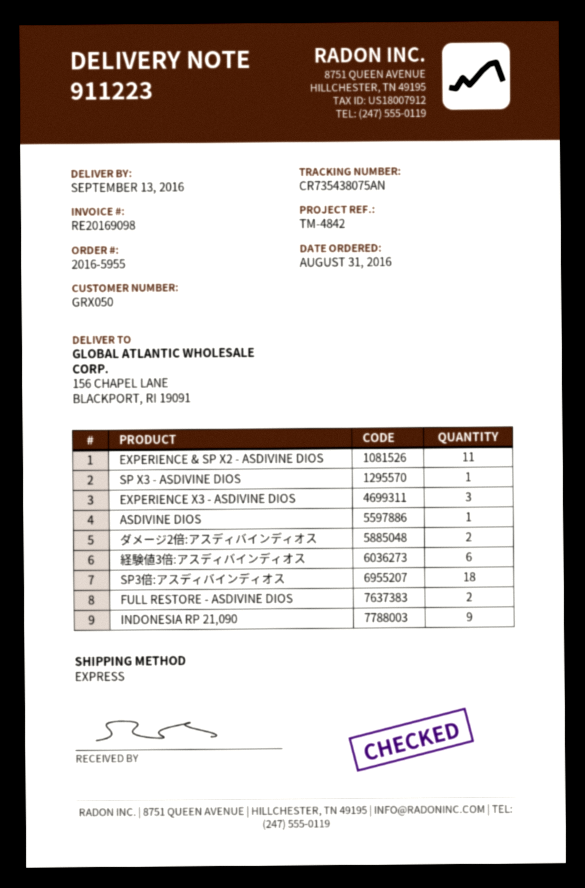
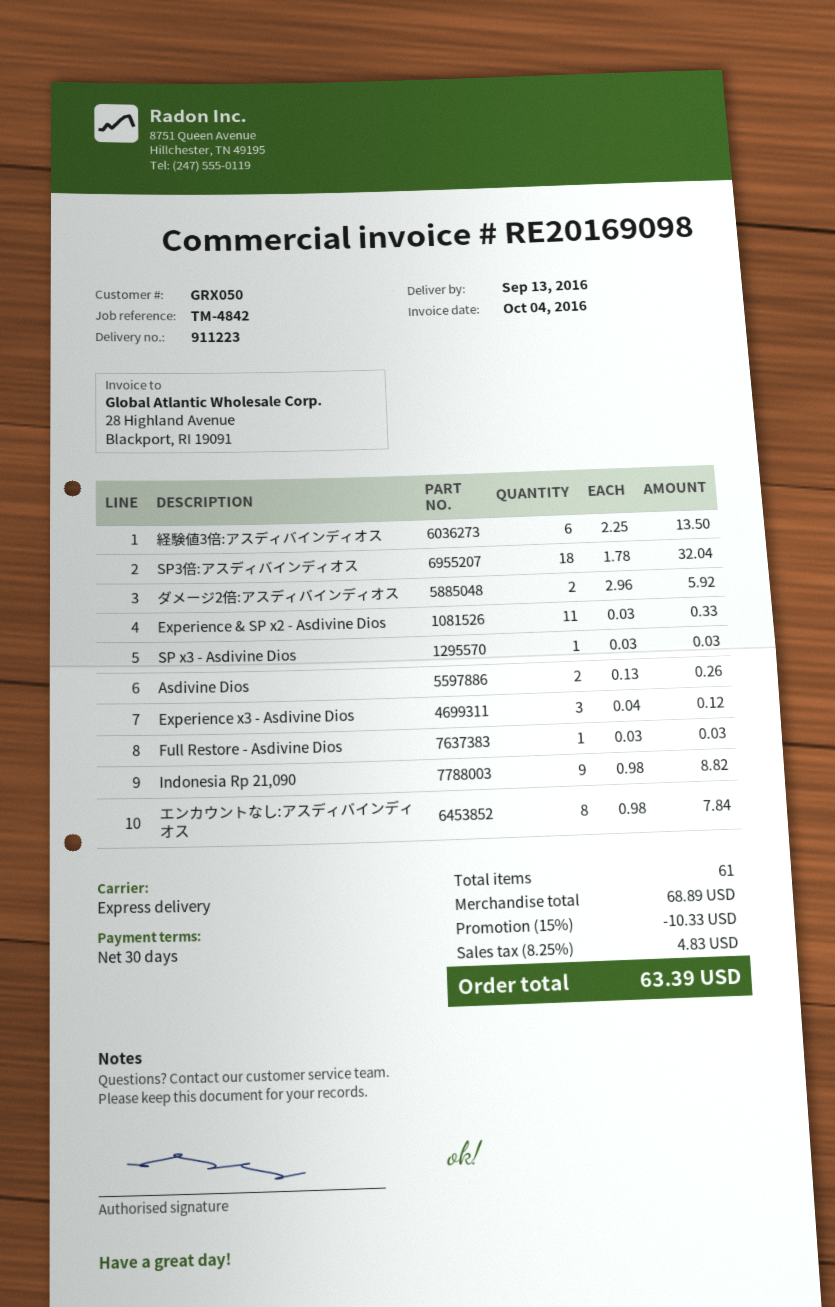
ASDIVINE DIOS: 1 -> 2
FULL RESTORE - ASDIVINE DIOS: 2 -> 1
エンカウントなし:アスディバインディオス: none -> 8

